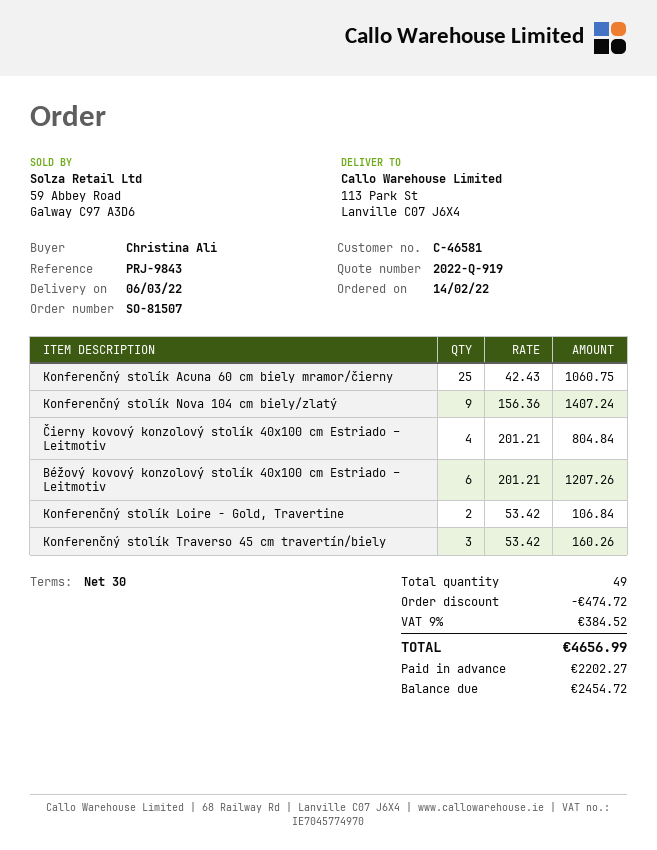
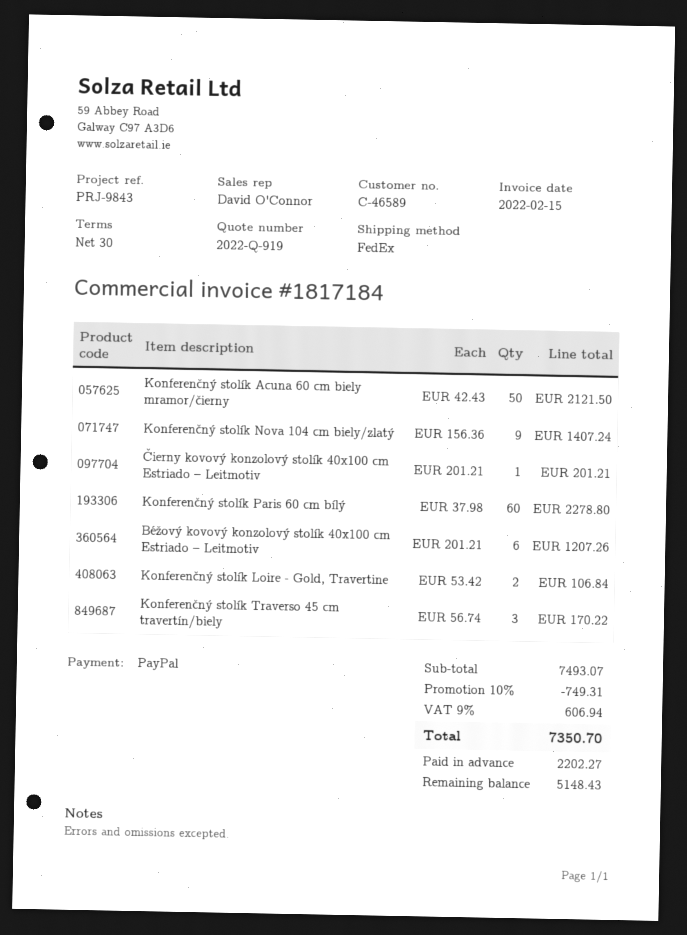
customer number: C-46581 -> C-46589
Konferenčný stolík Acuna 60 cm biely mramor/čierny: 25 x 42.43 = 1060.75 -> 50 x 42.43 = 2121.50
Čierny kovový konzolový stolík 40x100 cm Estriado – Leitmotiv: 4 x 201.21 = 804.84 -> 1 x 201.21 = 201.21
Konferenčný stolík Traverso 45 cm travertín/biely: 3 x 53.42 = 160.26 -> 3 x 56.74 = 170.22
Konferenčný stolík Paris 60 cm bílý: none -> 60 x 37.98 = 2278.80
discount: 474.72 -> 749.31
tax: 9% = 384.52 -> 9% = 606.94
total: 4656.99 -> 7350.70
balance: 2454.72 -> 5148.43

